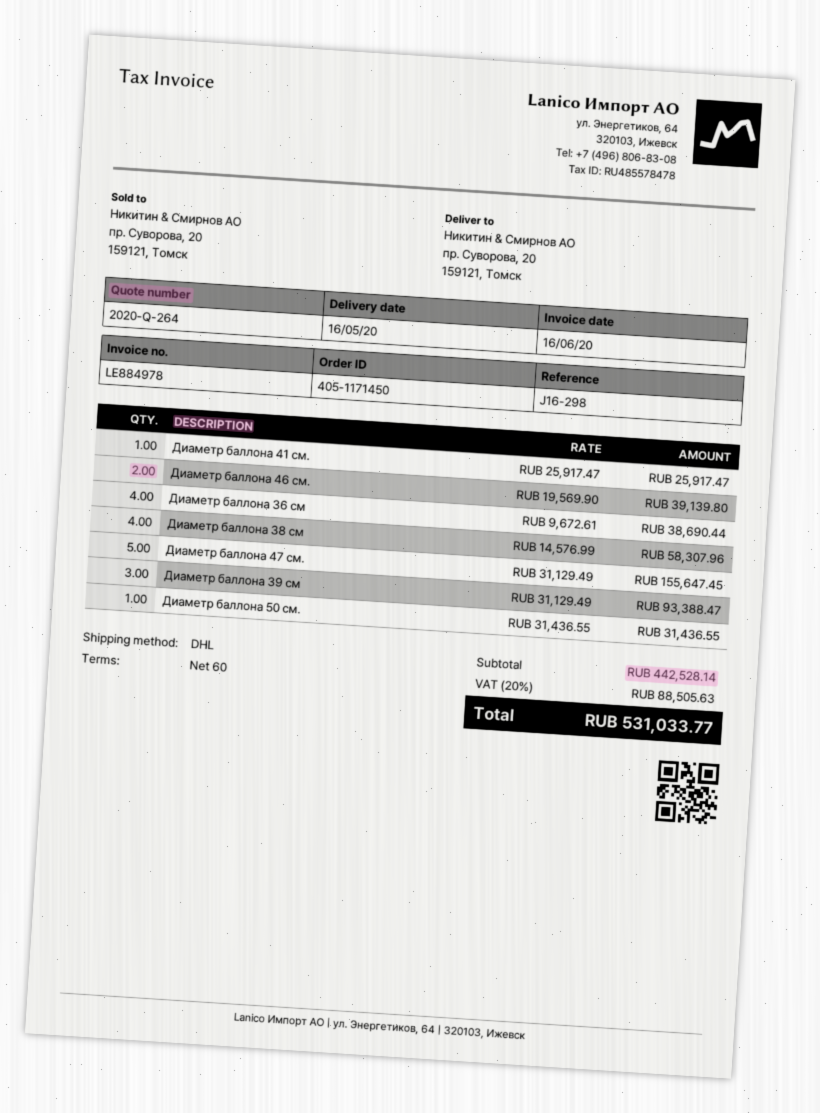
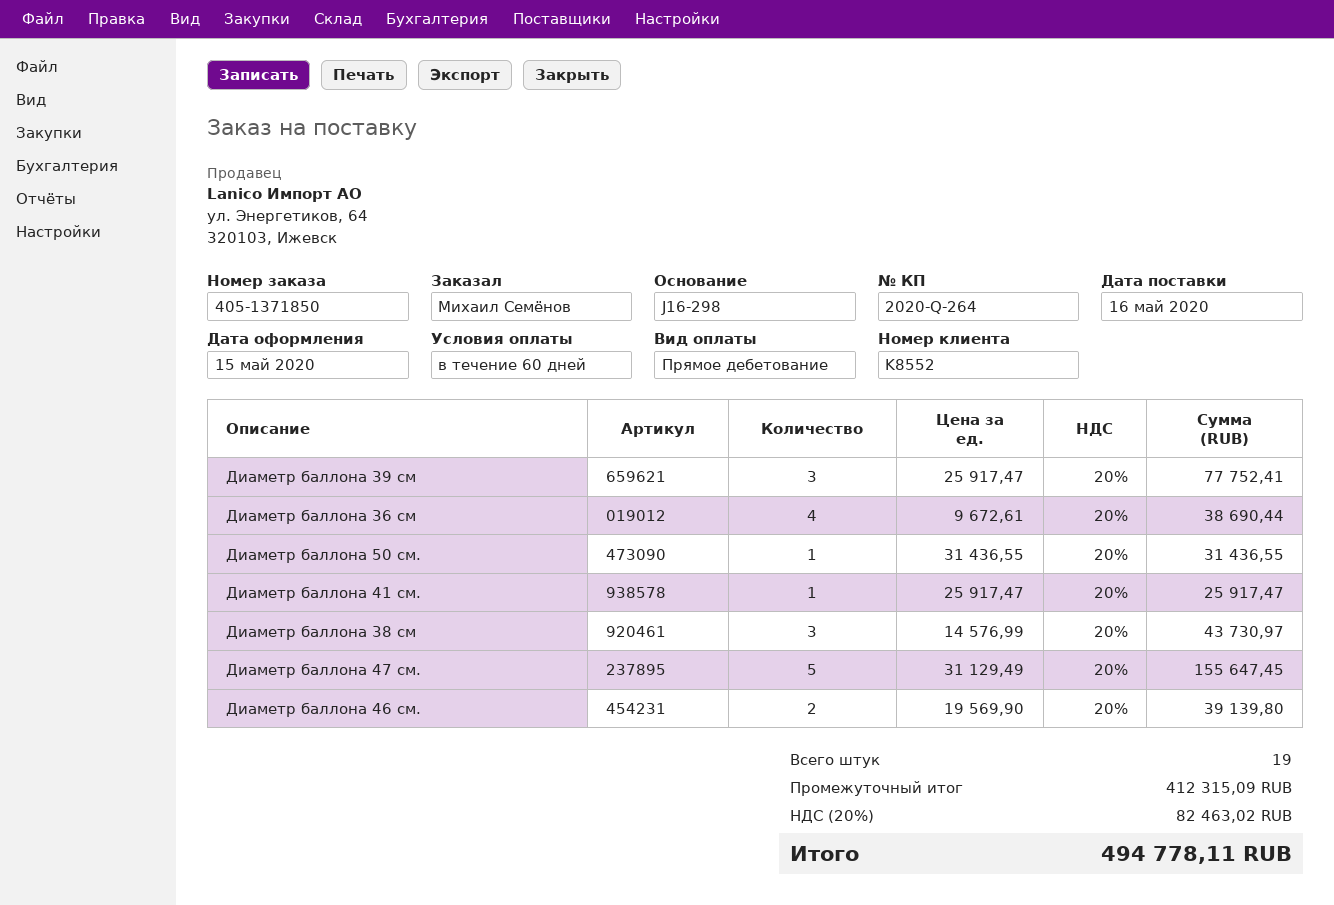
order number: 405-1171450 -> 405-1371850
Диаметр баллона 38 см: 4 x 14576.99 = 58307.96 -> 3 x 14576.99 = 43730.97
Диаметр баллона 39 см: 3 x 31129.49 = 93388.47 -> 3 x 25917.47 = 77752.41
subtotal: 442528.14 -> 412315.09
tax: 20% = 88505.63 -> 20% = 82463.02
total: 531033.77 -> 494778.11

